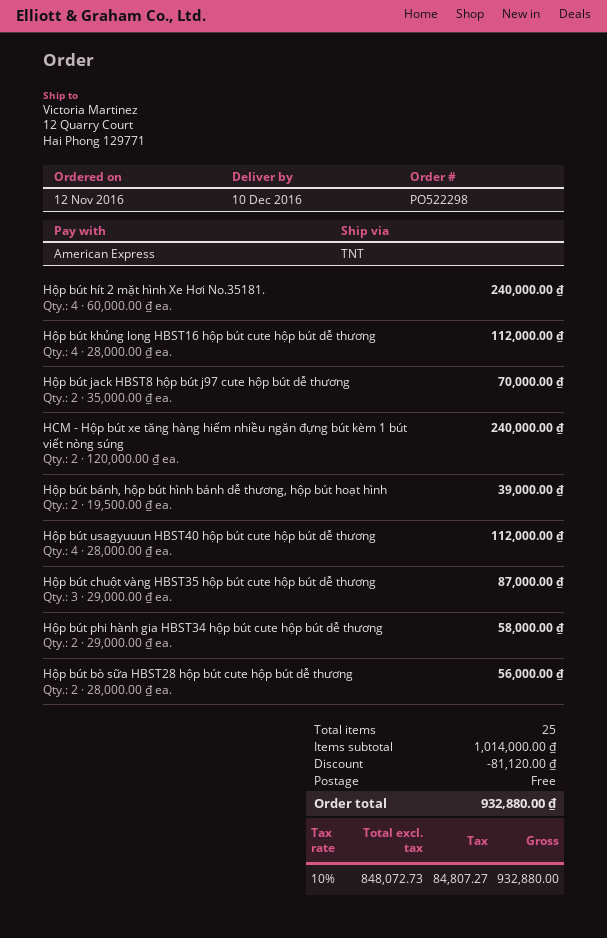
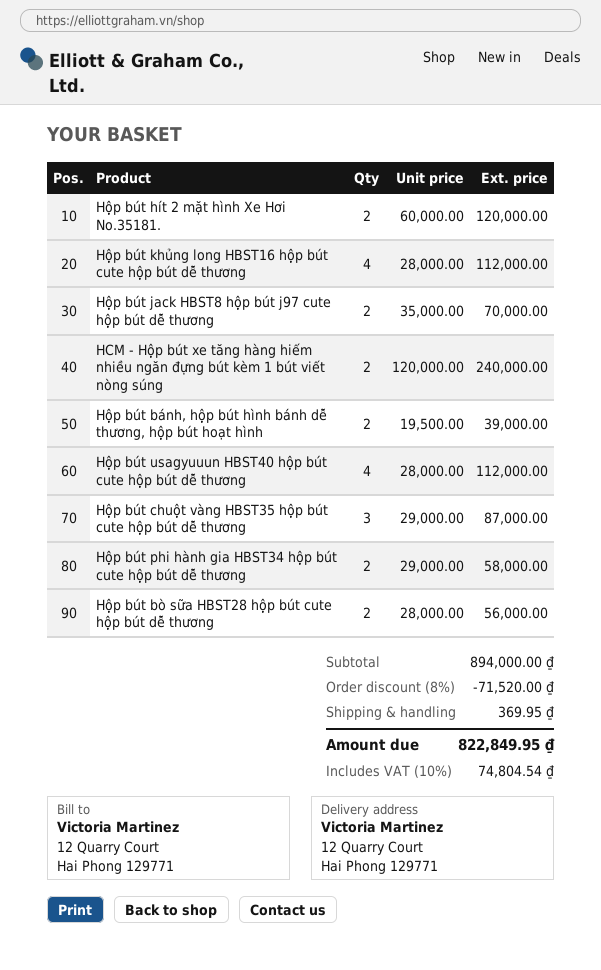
Hộp bút hít 2 mặt hình Xe Hơi No.35181.: 4 x 60000.00 = 240000.00 -> 2 x 60000.00 = 120000.00
subtotal: 1014000.00 -> 894000.00
discount: 81120.00 -> 71520.00
shipping: 0.00 -> 369.95
tax: 10% = 84807.27 -> 10% = 74804.54
total: 932880.00 -> 822849.95

